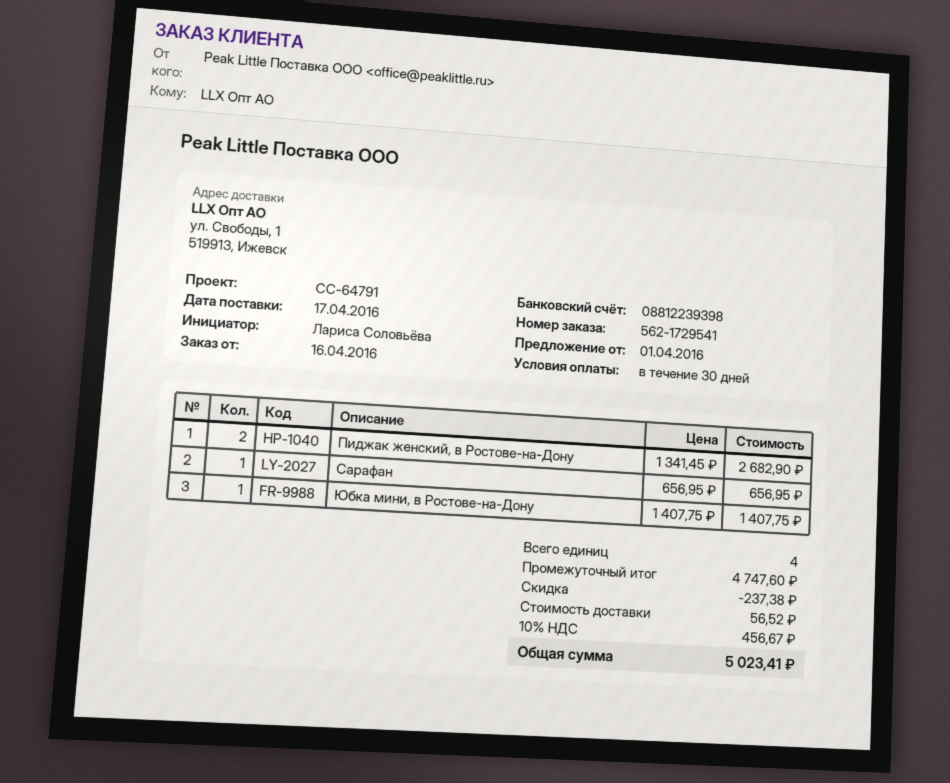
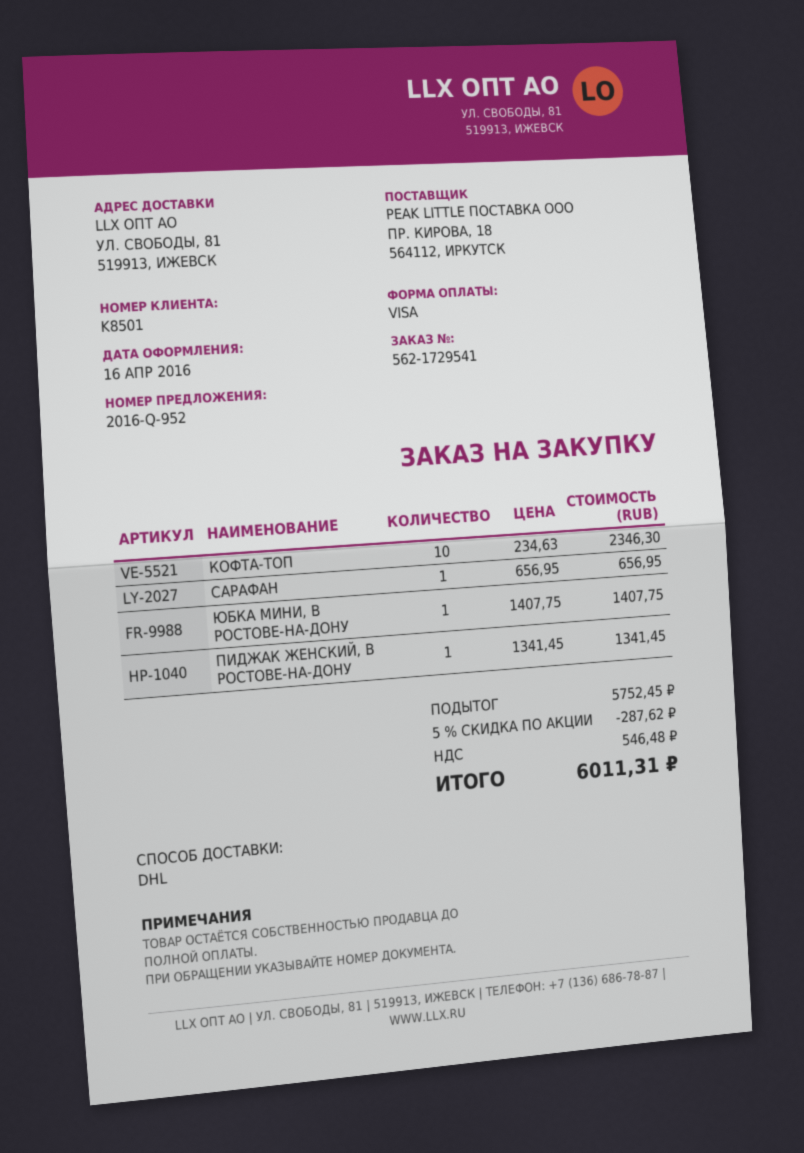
ship to: ул. Свободы, 1, 519913, Ижевск -> УЛ. СВОБОДЫ, 81, 519913, ИЖЕВСК
Пиджак женский, в Ростове-на-Дону: 2 x 1341.45 = 2682.90 -> 1 x 1341.45 = 1341.45
КОФТА-ТОП: none -> 10 x 234.63 = 2346.30
subtotal: 4747.60 -> 5752.45
discount: 237.38 -> 287.62
shipping: 56.52 -> none
tax: 456.67 -> 546.48
total: 5023.41 -> 6011.31

